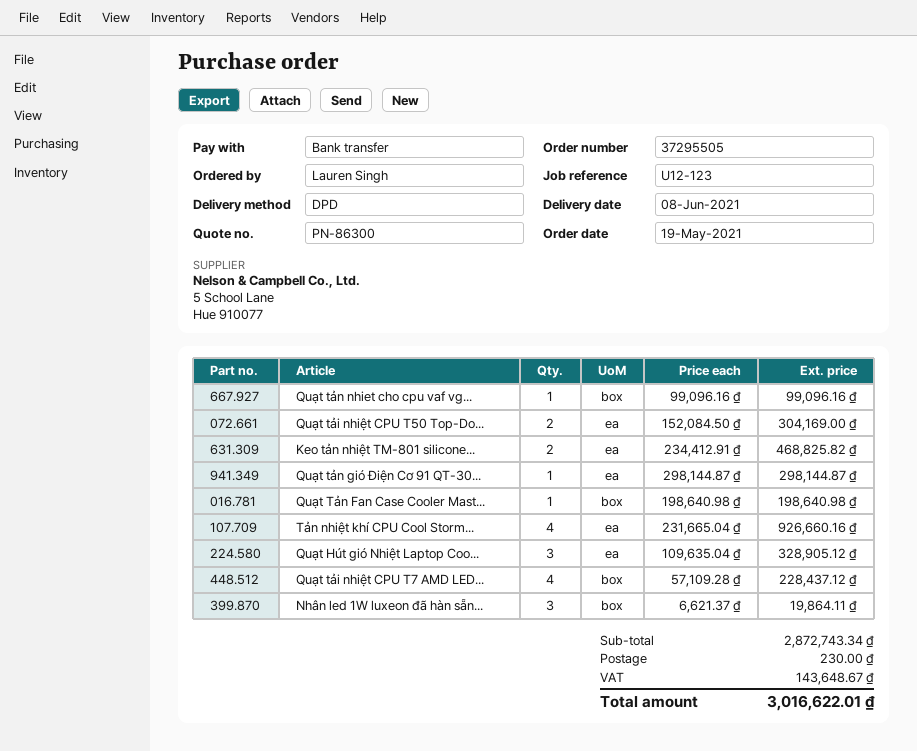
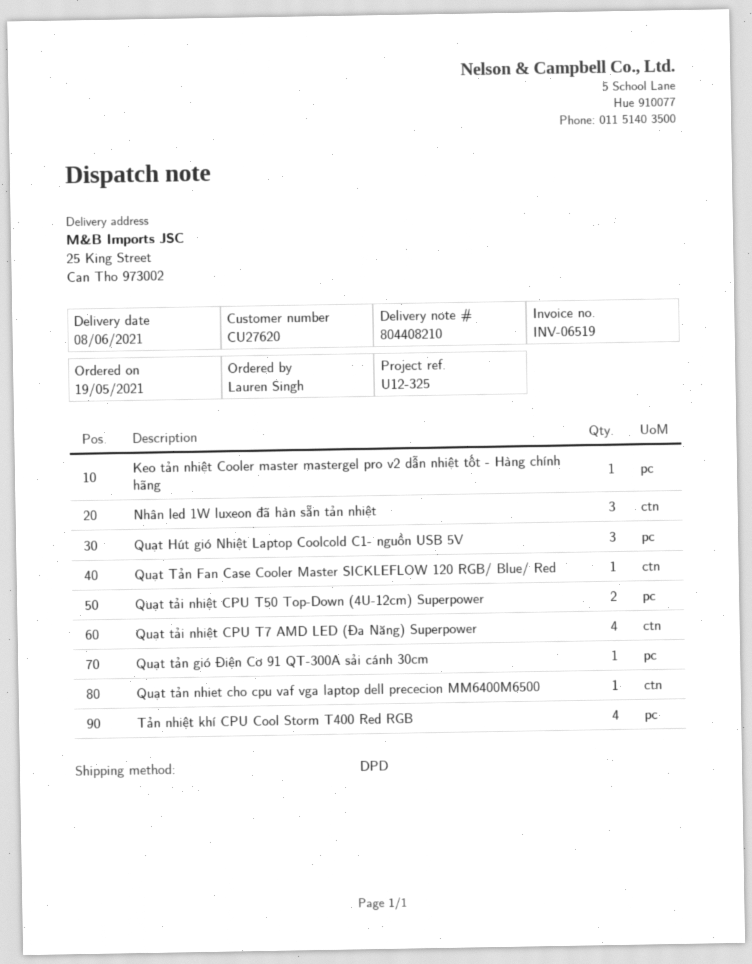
reference: U12-123 -> U12-325
Keo tản nhiệt TM-801 silicone...: 2 -> none
Keo tản nhiệt Cooler master mastergel pro v2 dẫn nhiệt tốt - Hàng chính hãng: none -> 1

